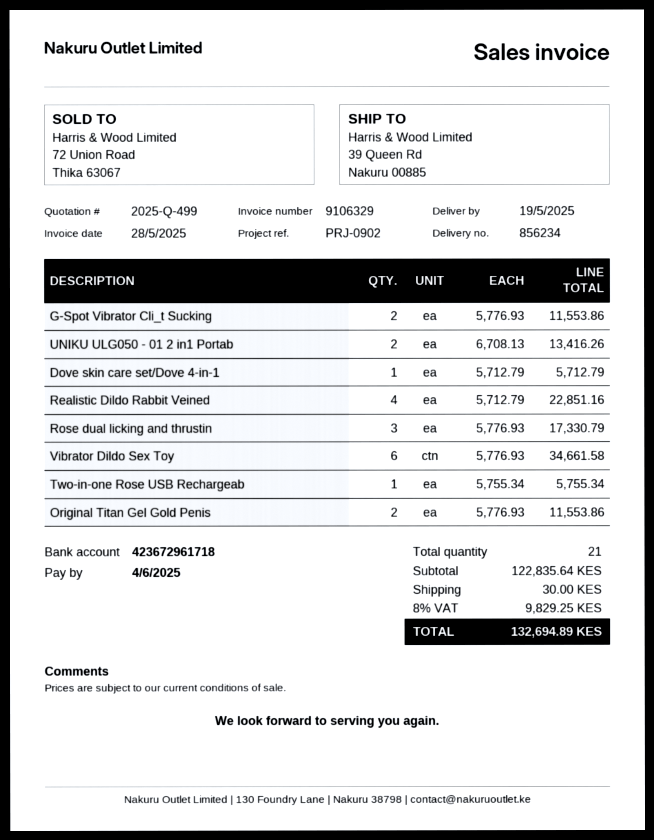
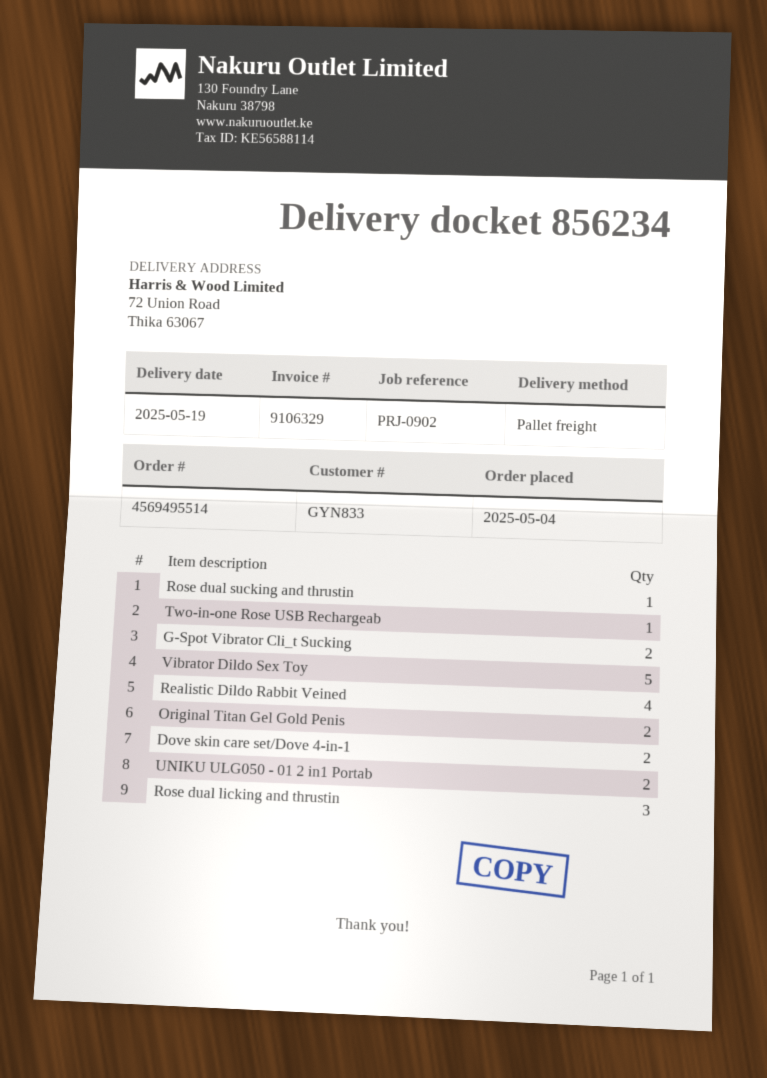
ship to: 39 Queen Rd, Nakuru 00885 -> 72 Union Road, Thika 63067
Dove skin care set/Dove 4-in-1: 1 -> 2
Vibrator Dildo Sex Toy: 6 -> 5
Rose dual sucking and thrustin: none -> 1

